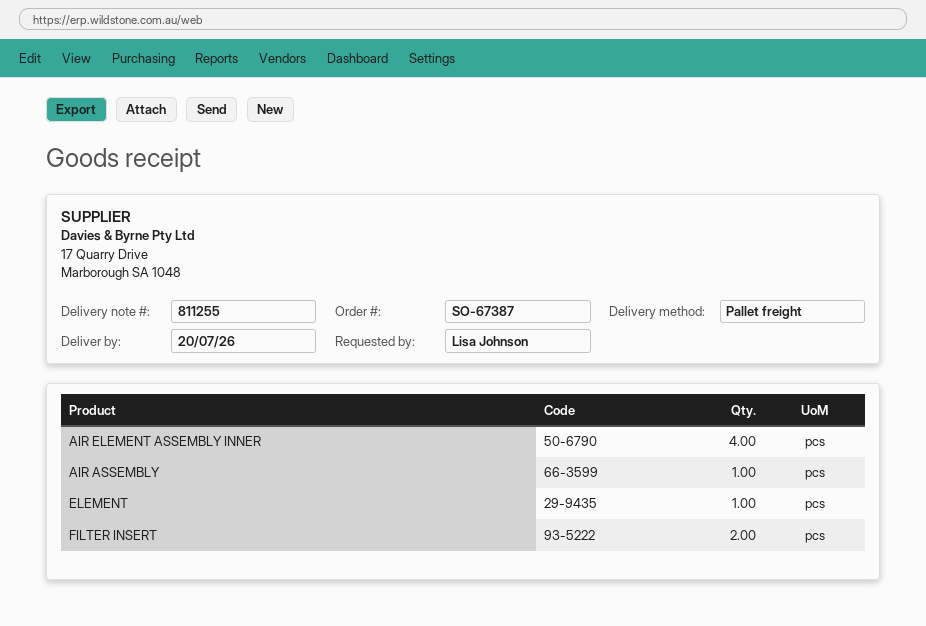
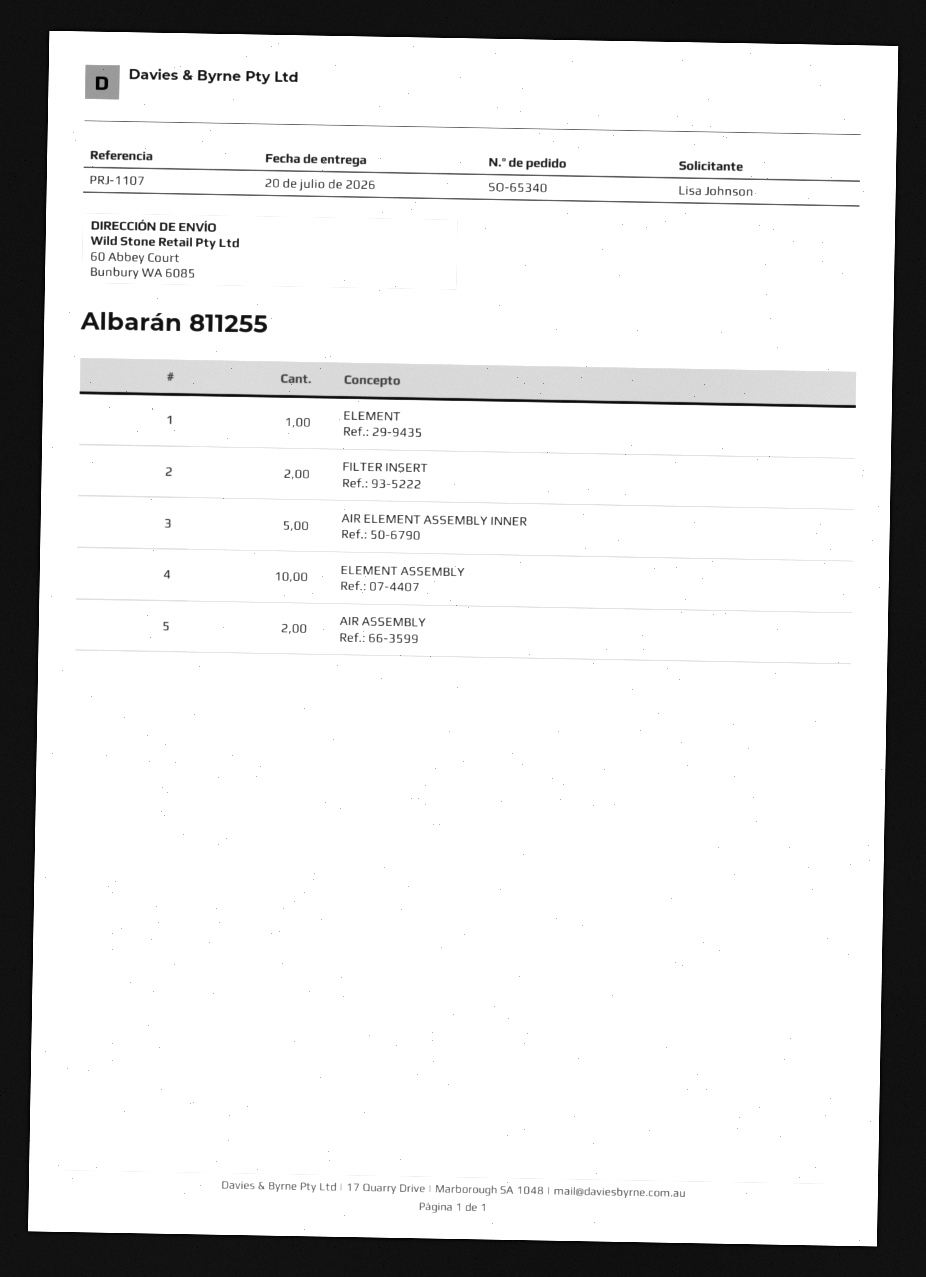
order number: SO-67387 -> SO-65340
AIR ELEMENT ASSEMBLY INNER: 4 -> 5
AIR ASSEMBLY: 1 -> 2
ELEMENT ASSEMBLY: none -> 10

